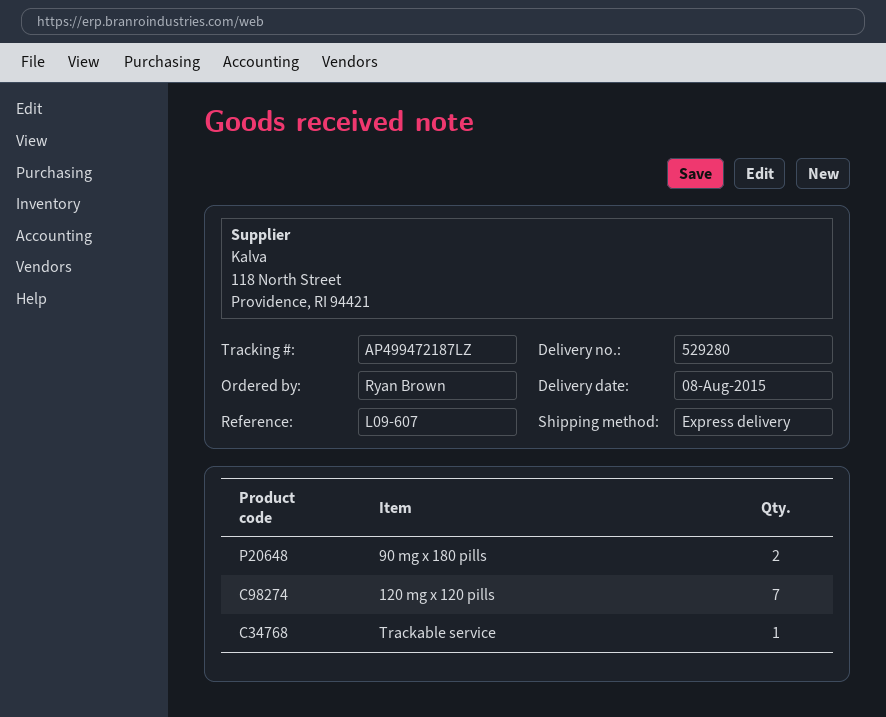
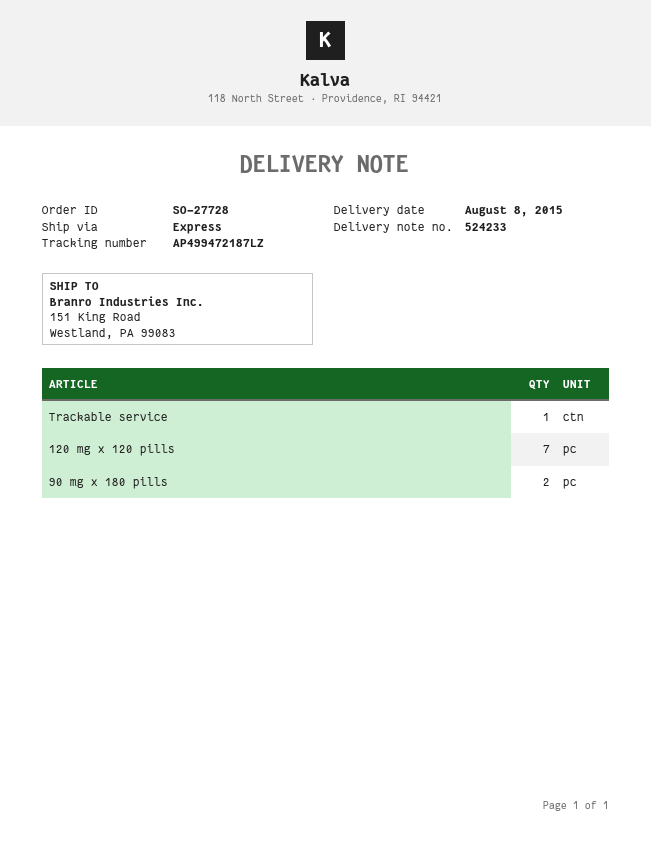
delivery note number: 529280 -> 524233

